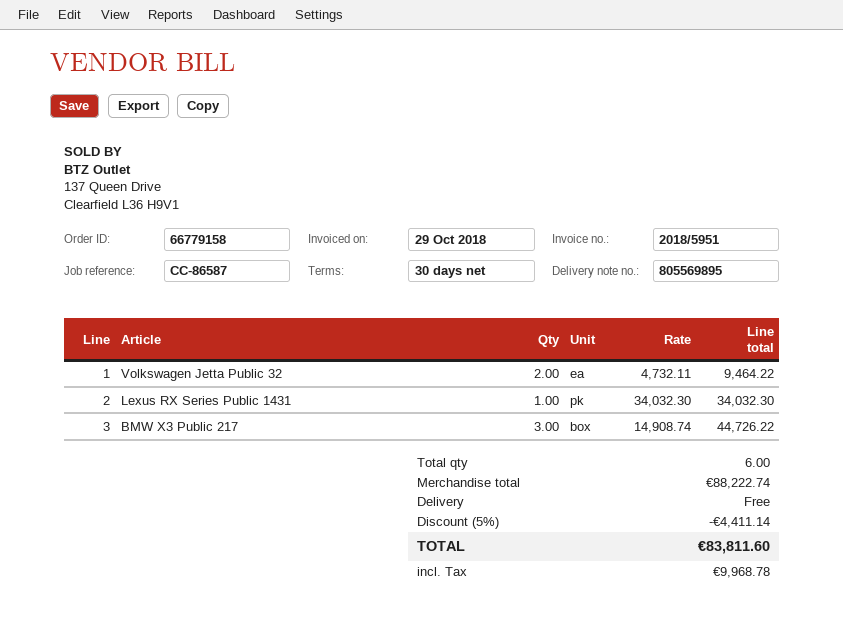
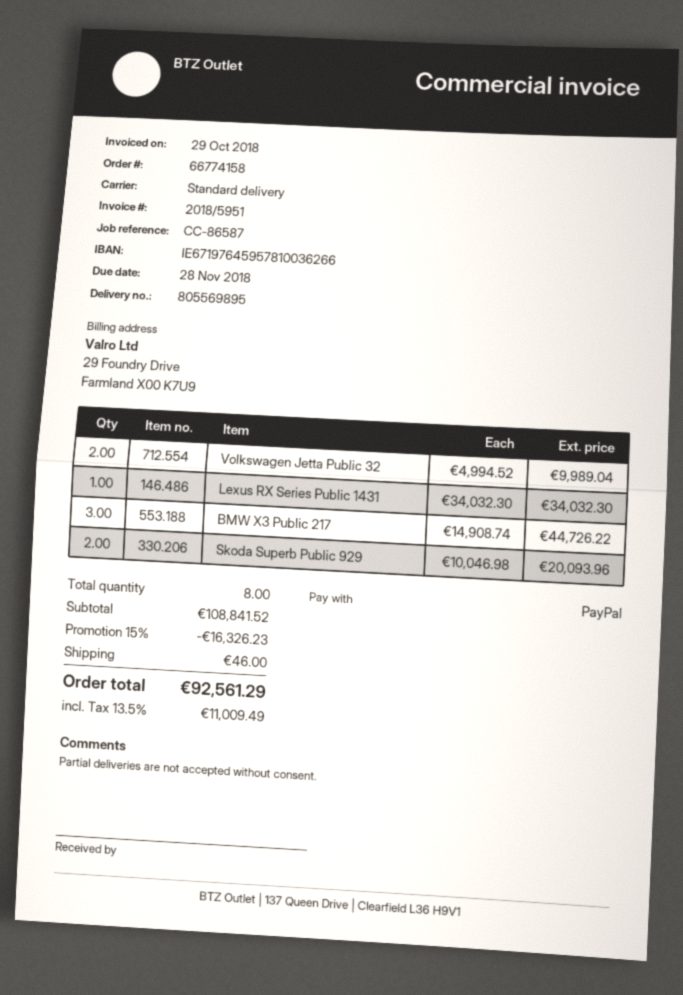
order number: 66779158 -> 66774158
Volkswagen Jetta Public 32: 2 x 4732.11 = 9464.22 -> 2 x 4994.52 = 9989.04
Skoda Superb Public 929: none -> 2 x 10046.98 = 20093.96
total quantity: 6 -> 8
subtotal: 88222.74 -> 108841.52
discount: 5% = 4411.14 -> 15% = 16326.23
shipping: 0.00 -> 46.00
tax: 9968.78 -> 11009.49
total: 83811.60 -> 92561.29

